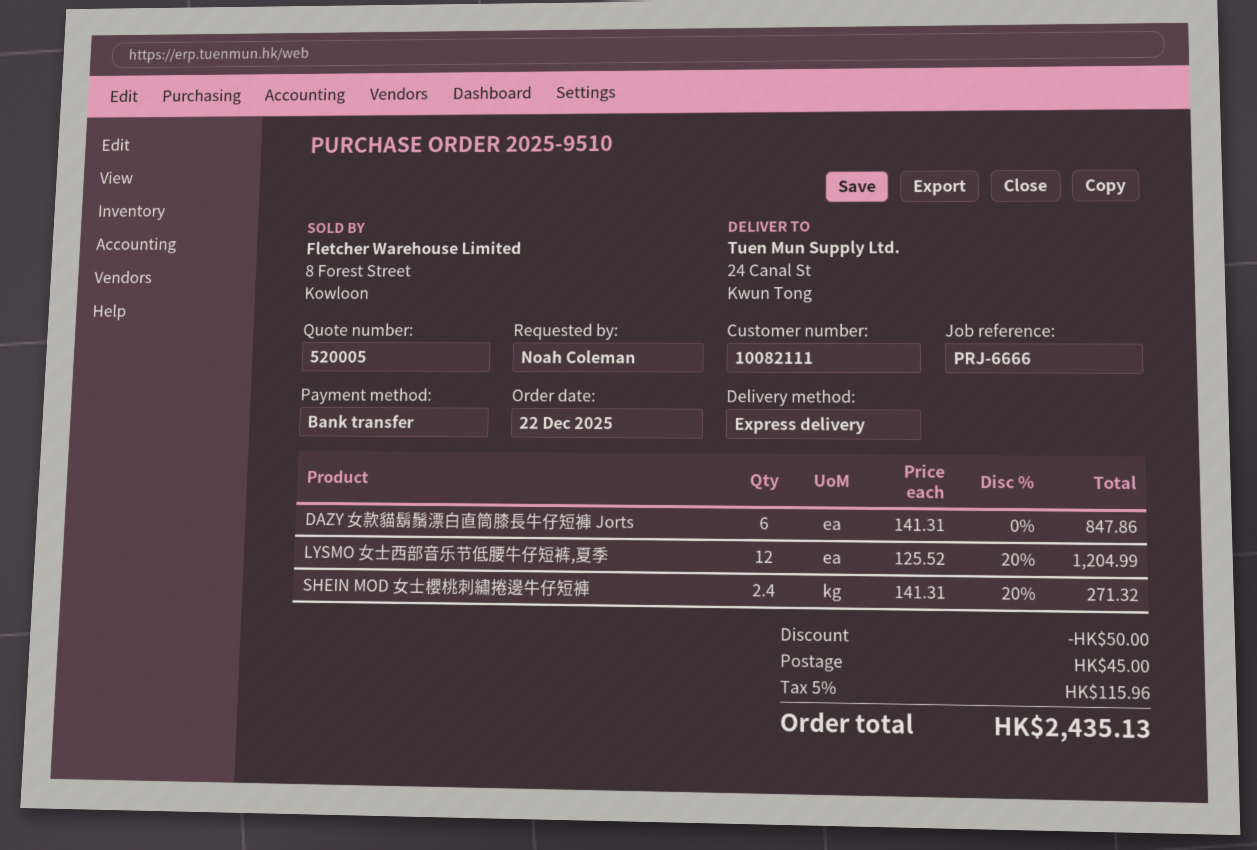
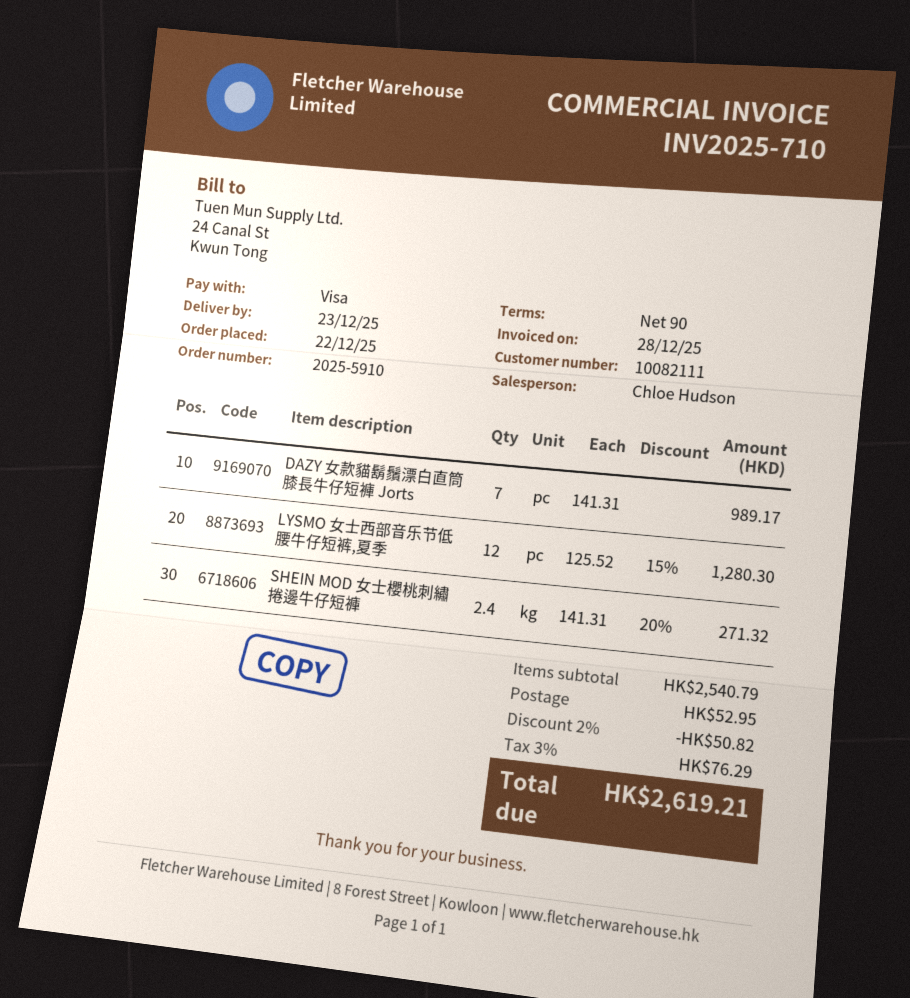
order number: 2025-9510 -> 2025-5910
payment method: bank transfer -> Visa
DAZY 女款貓鬍鬚漂白直筒膝長牛仔短褲 Jorts: 6 x 141.31 = 847.86 -> 7 x 141.31 = 989.17
LYSMO 女士西部音乐节低腰牛仔短裤,夏季: 12 x 125.52 - 20% = 1204.99 -> 12 x 125.52 - 15% = 1280.30
discount: 50.00 -> 50.82
shipping: 45.00 -> 52.95
tax: 5% = 115.96 -> 3% = 76.29
total: 2435.13 -> 2619.21

